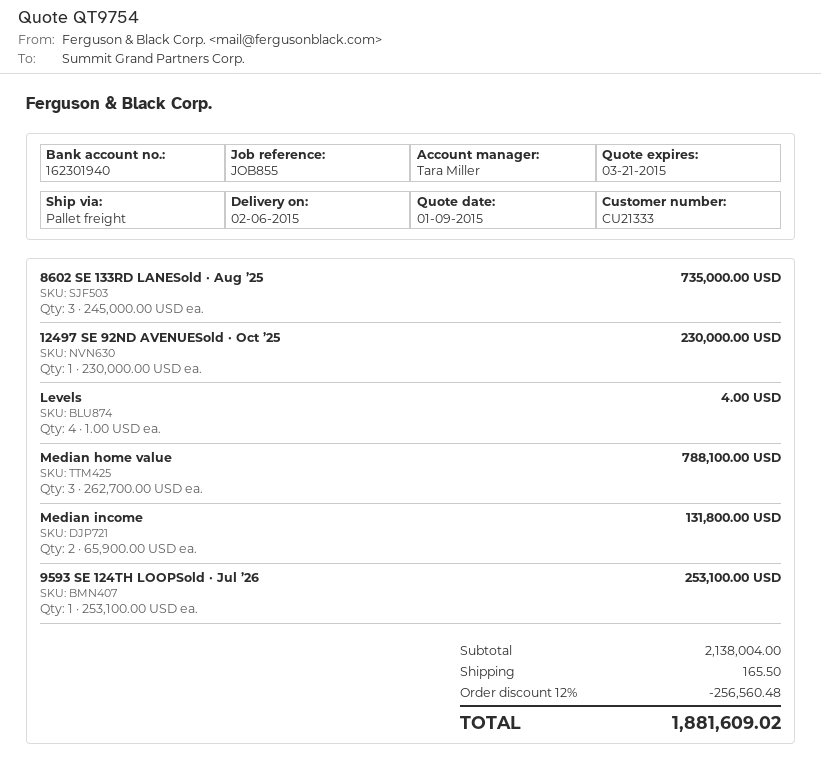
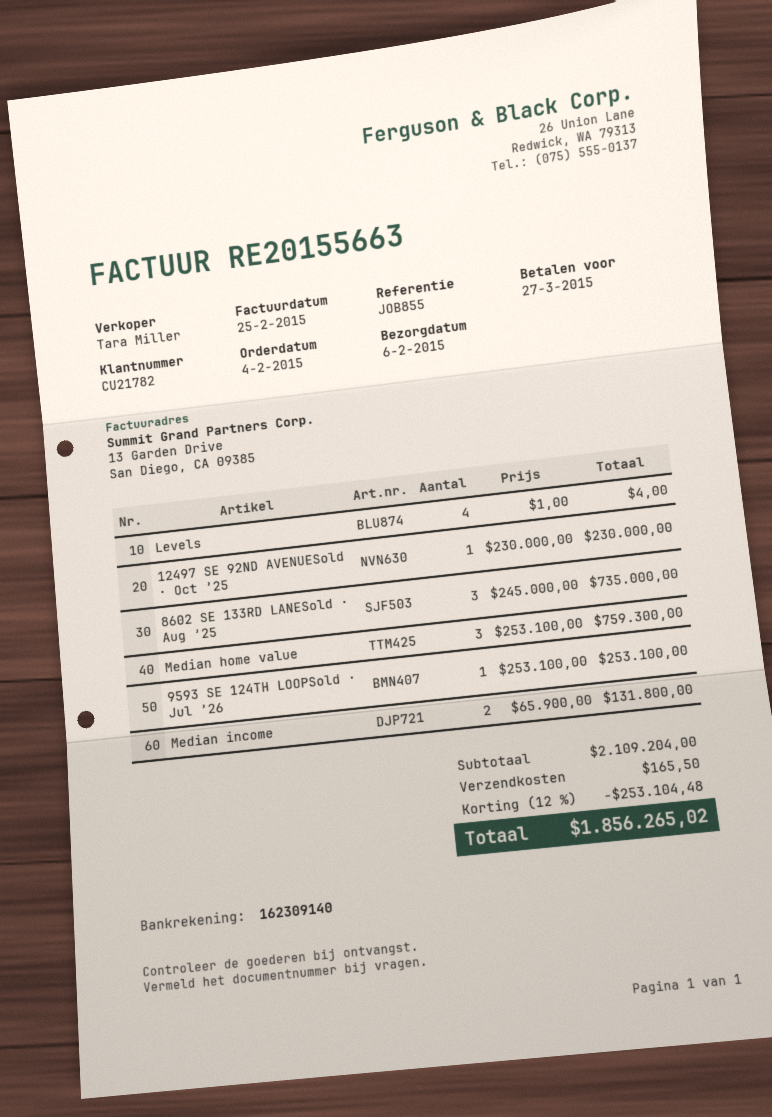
customer number: CU21333 -> CU21782
bank account: 162301940 -> 162309140
Median home value: 3 x 262700.00 = 788100.00 -> 3 x 253100.00 = 759300.00
subtotal: 2138004.00 -> 2109204.00
discount: 12% = 256560.48 -> 12% = 253104.48
total: 1881609.02 -> 1856265.02

